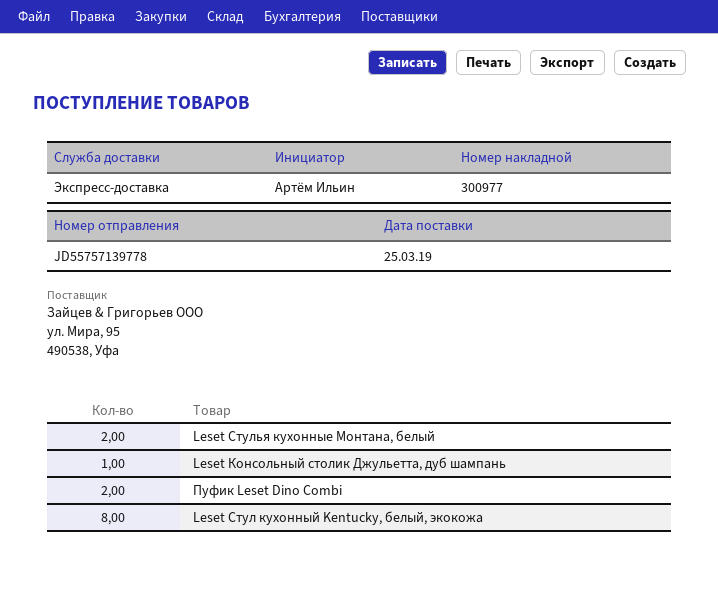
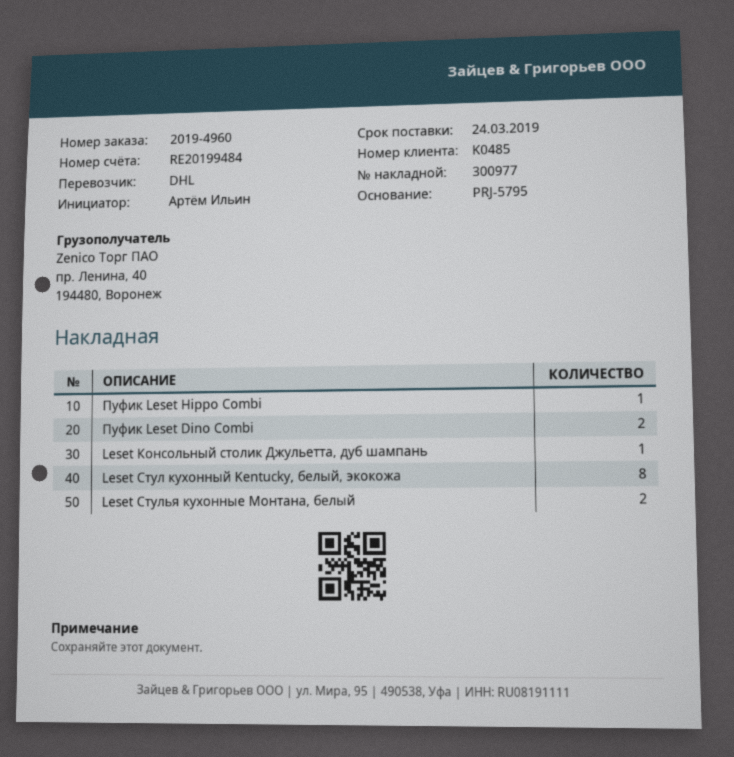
delivery date: 2019-03-25 -> 2019-03-24
shipping method: express -> DHL
Пуфик Leset Hippo Combi: none -> 1

